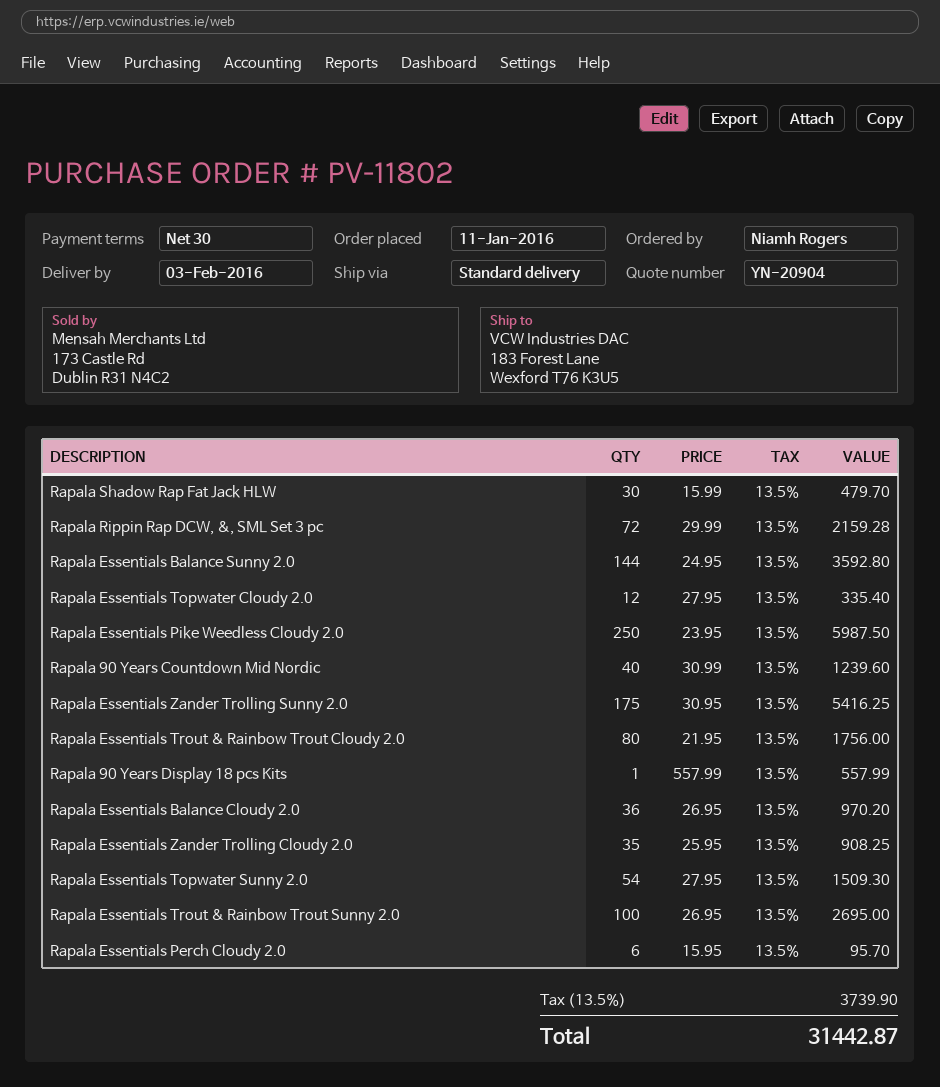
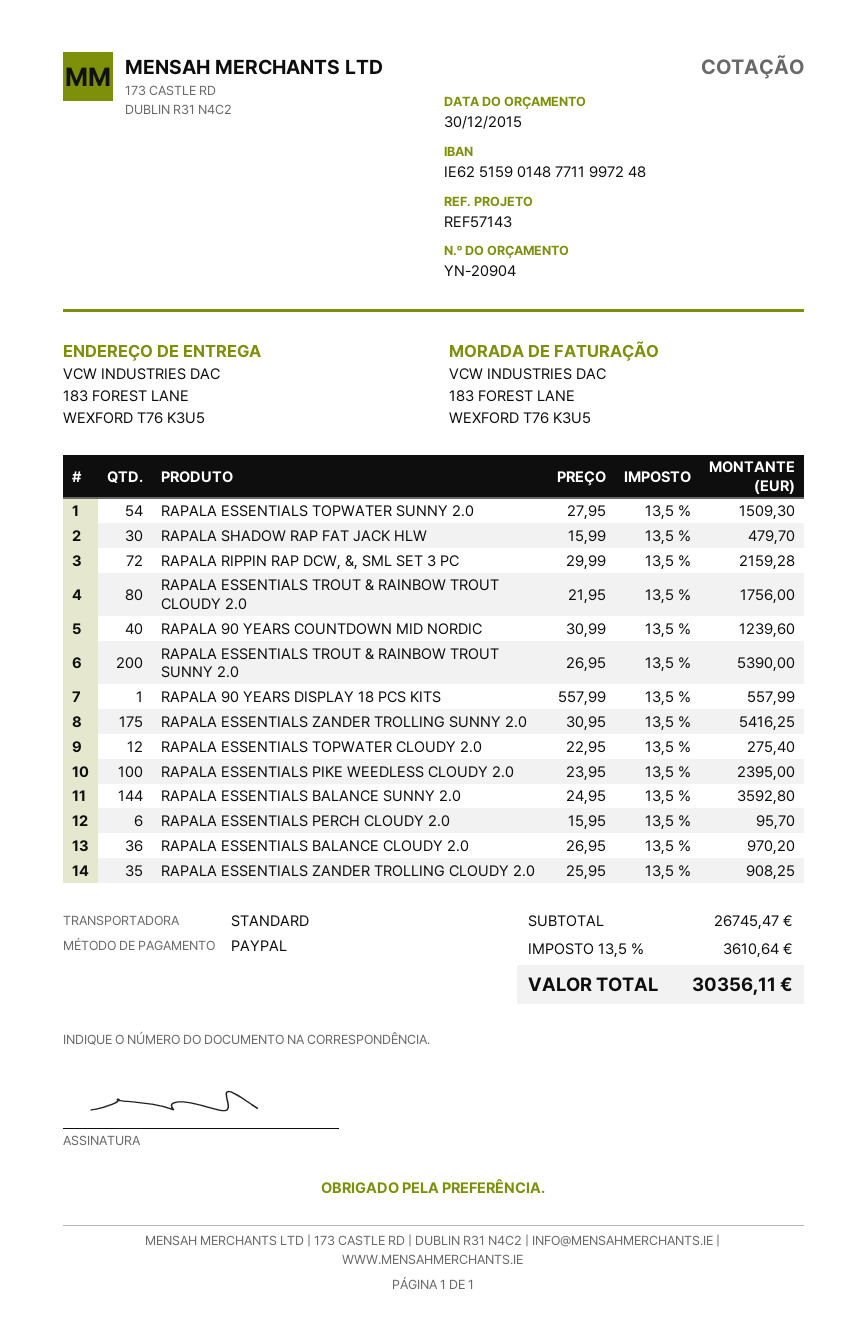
Rapala Essentials Topwater Cloudy 2.0: 12 x 27.95 = 335.40 -> 12 x 22.95 = 275.40
Rapala Essentials Pike Weedless Cloudy 2.0: 250 x 23.95 = 5987.50 -> 100 x 23.95 = 2395.00
Rapala Essentials Trout & Rainbow Trout Sunny 2.0: 100 x 26.95 = 2695.00 -> 200 x 26.95 = 5390.00
tax: 13.5% = 3739.90 -> 13.5% = 3610.64
total: 31442.87 -> 30356.11

